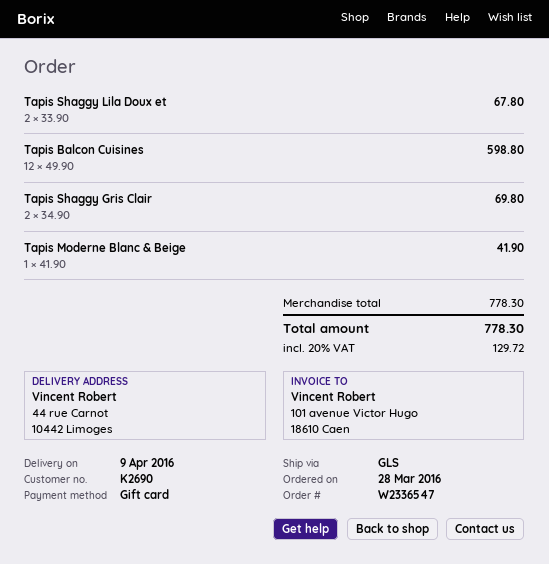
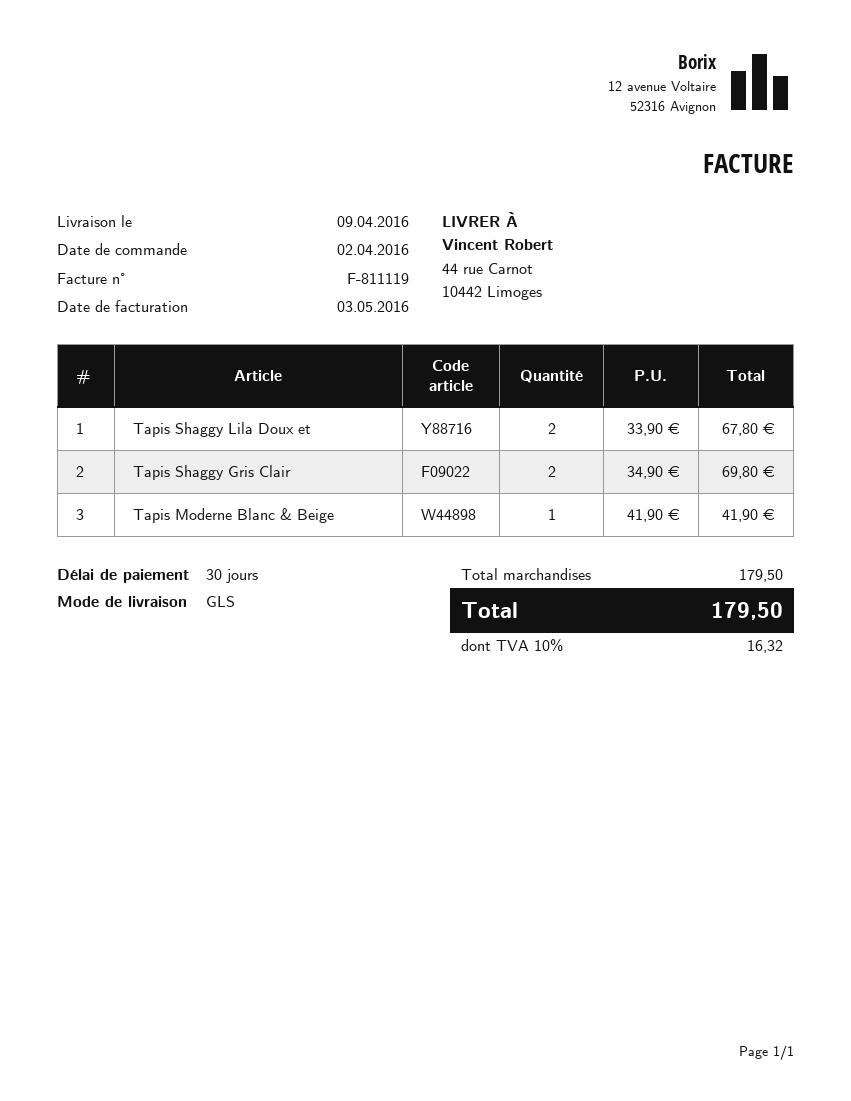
order date: 2016-03-28 -> 2016-04-02
Tapis Balcon Cuisines: 12 x 49.90 = 598.80 -> none
subtotal: 778.30 -> 179.50
tax: 20% = 129.72 -> 10% = 16.32
total: 778.30 -> 179.50

